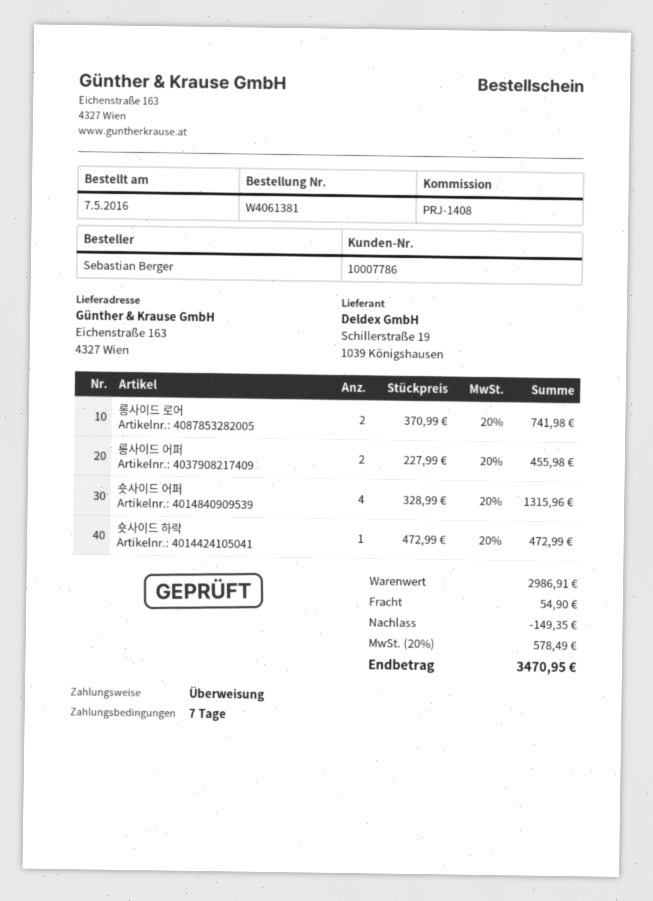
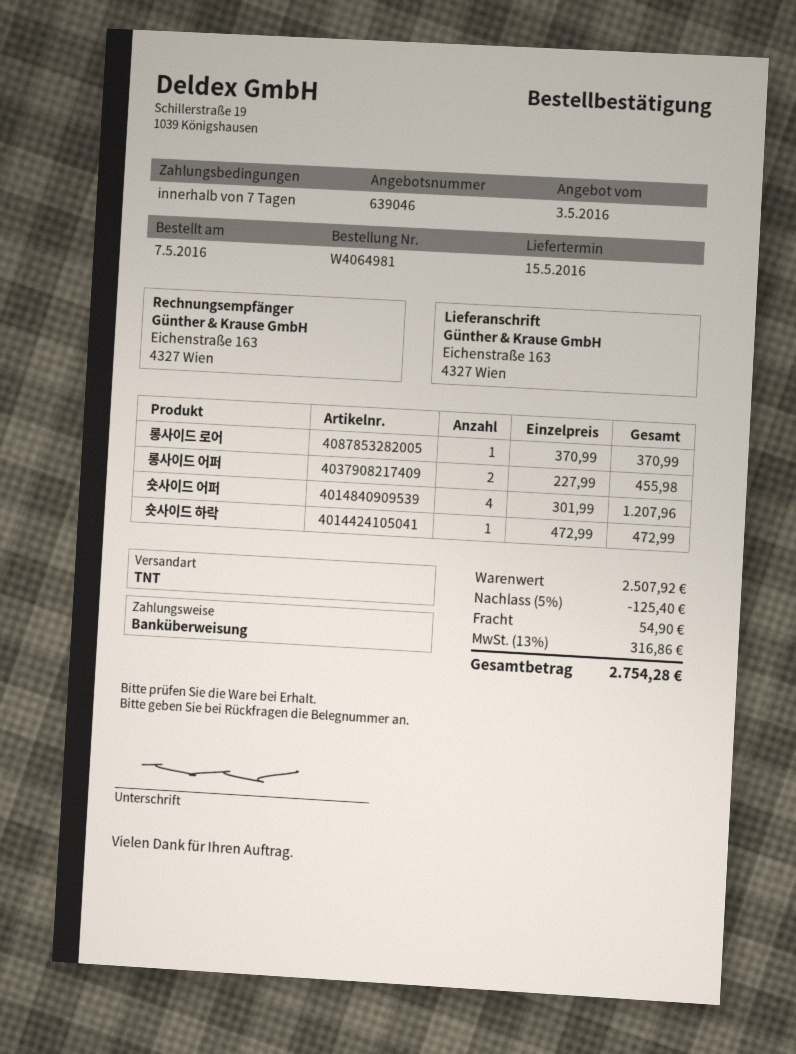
order number: W4061381 -> W4064981
롱사이드 로어: 2 x 370.99 = 741.98 -> 1 x 370.99 = 370.99
숏사이드 어퍼: 4 x 328.99 = 1315.96 -> 4 x 301.99 = 1207.96
subtotal: 2986.91 -> 2507.92
discount: 149.35 -> 125.40
tax: 20% = 578.49 -> 13% = 316.86
total: 3470.95 -> 2754.28

